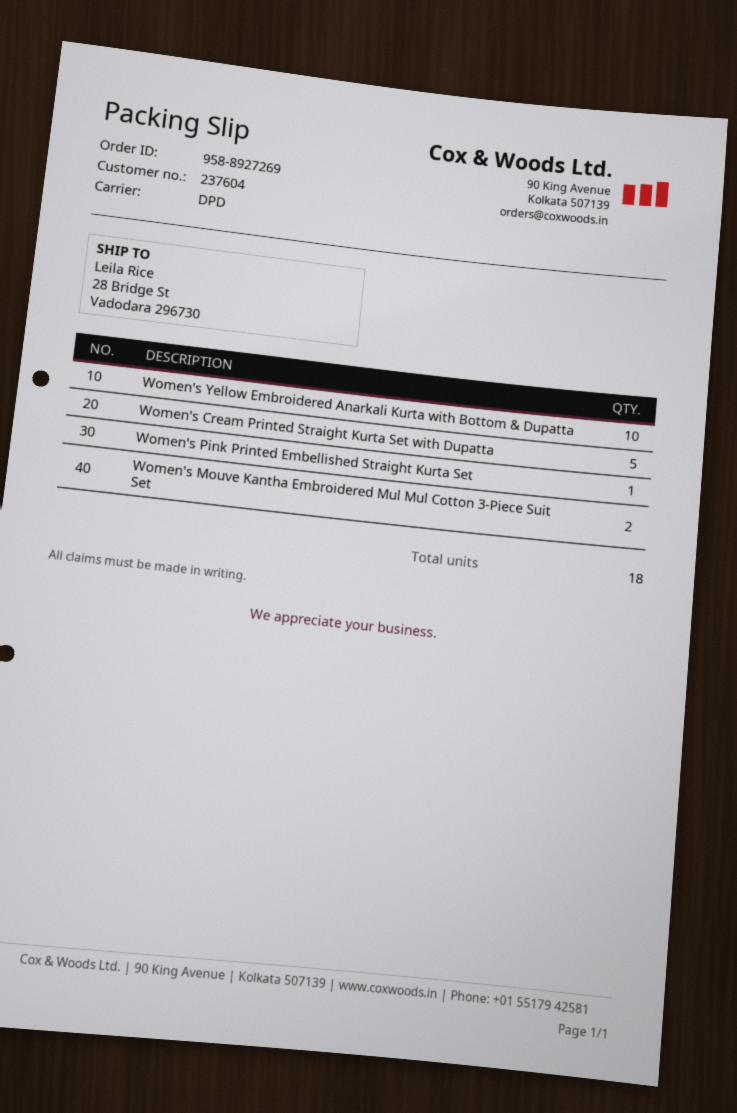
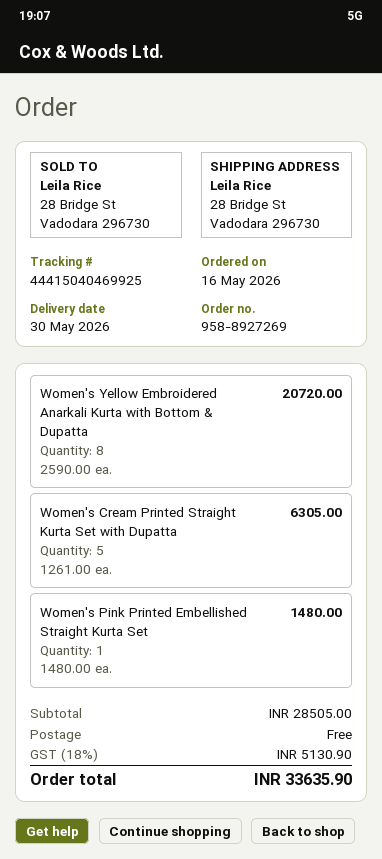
Women's Yellow Embroidered Anarkali Kurta with Bottom & Dupatta: 10 -> 8
Women's Mouve Kantha Embroidered Mul Mul Cotton 3-Piece Suit Set: 2 -> none

